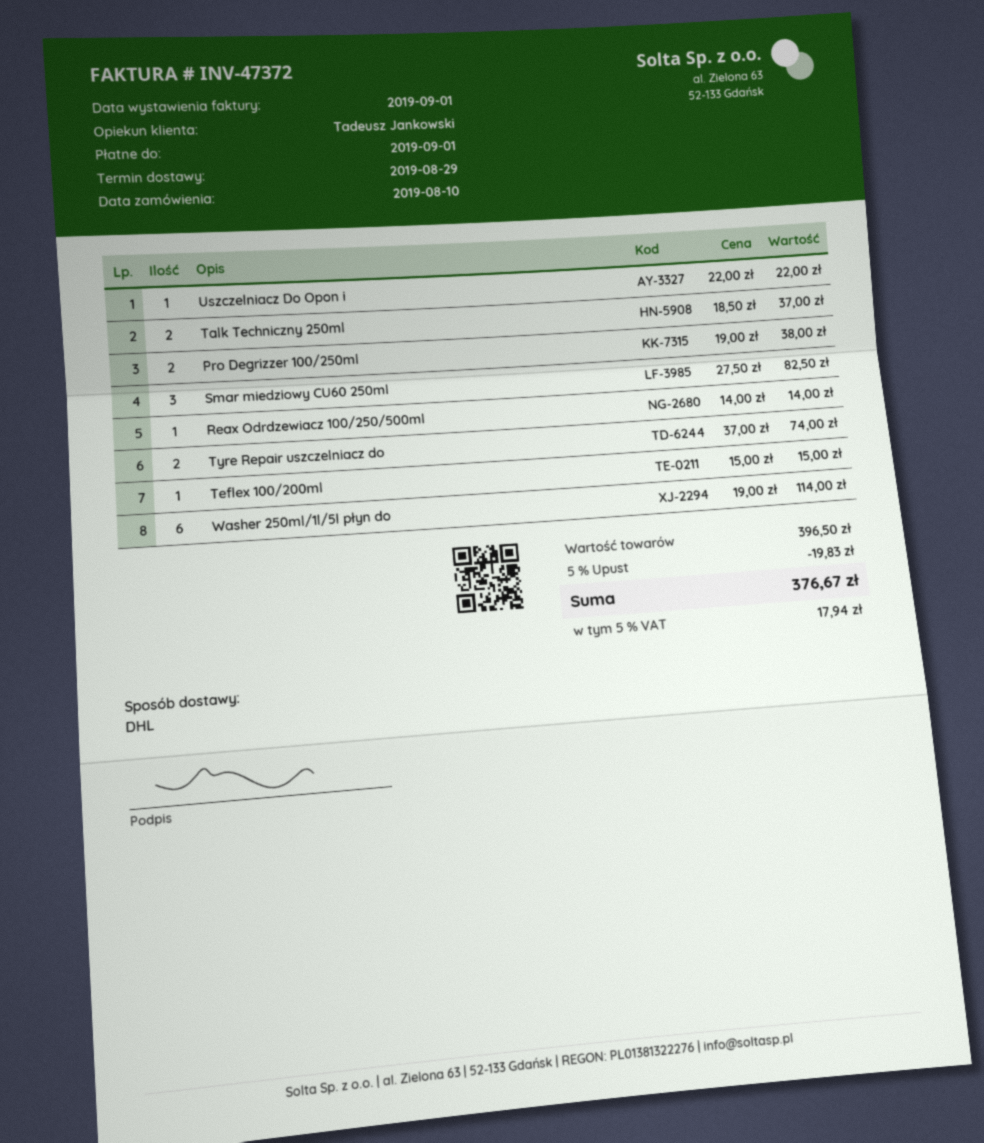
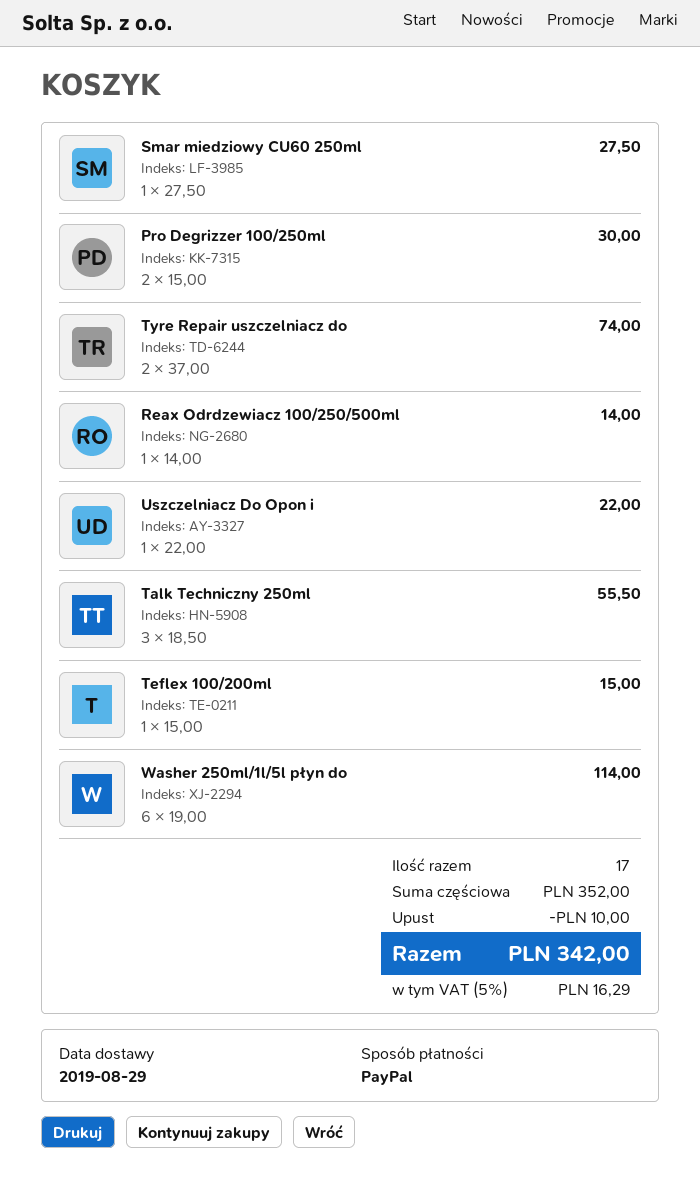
Talk Techniczny 250ml: 2 x 18.50 = 37.00 -> 3 x 18.50 = 55.50
Pro Degrizzer 100/250ml: 2 x 19.00 = 38.00 -> 2 x 15.00 = 30.00
Smar miedziowy CU60 250ml: 3 x 27.50 = 82.50 -> 1 x 27.50 = 27.50
subtotal: 396.50 -> 352.00
discount: 19.83 -> 10.00
tax: 5% = 17.94 -> 5% = 16.29
total: 376.67 -> 342.00

